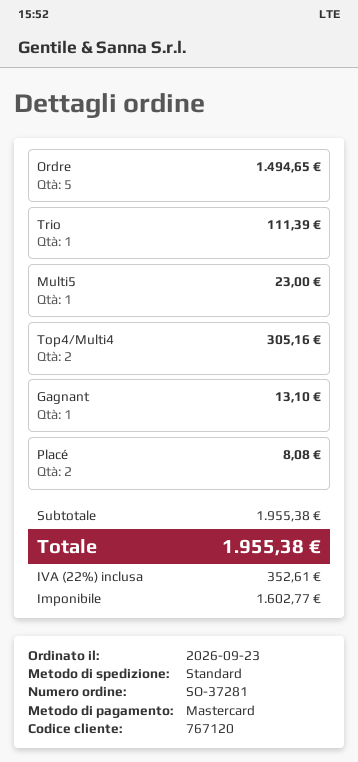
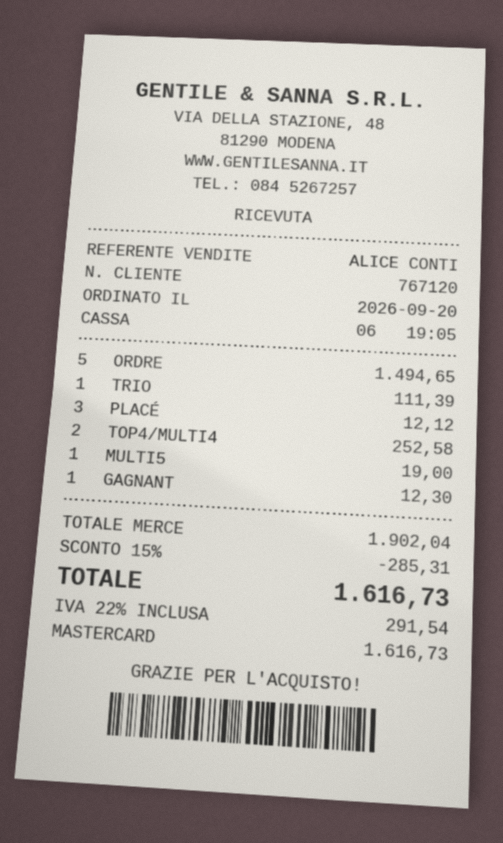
order date: 2026-09-23 -> 2026-09-20
Multi5: 1 for 23.00 -> 1 for 19.00
Top4/Multi4: 2 for 305.16 -> 2 for 252.58
Gagnant: 1 for 13.10 -> 1 for 12.30
Placé: 2 for 8.08 -> 3 for 12.12
subtotal: 1955.38 -> 1902.04
discount: none -> 15% = 285.31
tax: 22% = 352.61 -> 22% = 291.54
total: 1955.38 -> 1616.73

